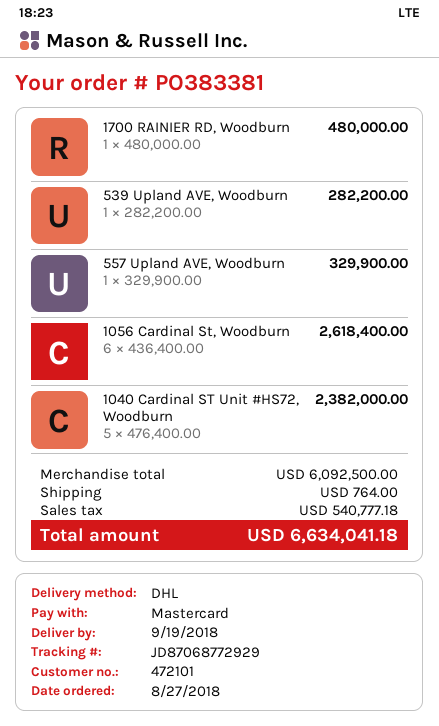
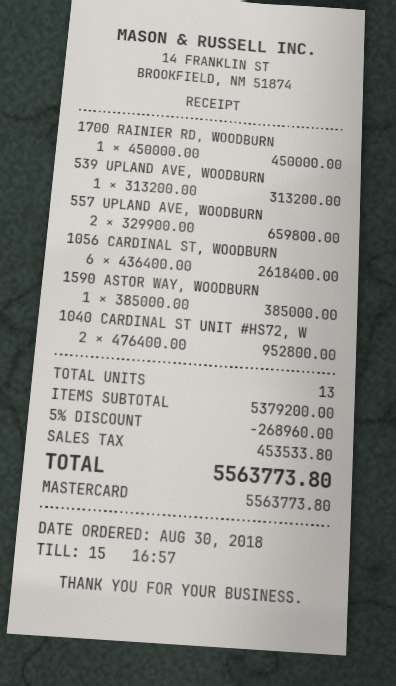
order date: 2018-08-27 -> 2018-08-30
1700 RAINIER RD, Woodburn: 1 x 480000.00 = 480000.00 -> 1 x 450000.00 = 450000.00
539 Upland AVE, Woodburn: 1 x 282200.00 = 282200.00 -> 1 x 313200.00 = 313200.00
557 Upland AVE, Woodburn: 1 x 329900.00 = 329900.00 -> 2 x 329900.00 = 659800.00
1040 Cardinal ST Unit #HS72, Woodburn: 5 x 476400.00 = 2382000.00 -> 2 x 476400.00 = 952800.00
1590 ASTOR WAY, WOODBURN: none -> 1 x 385000.00 = 385000.00
subtotal: 6092500.00 -> 5379200.00
discount: none -> 5% = 268960.00
shipping: 764.00 -> none
tax: 540777.18 -> 453533.80
total: 6634041.18 -> 5563773.80

